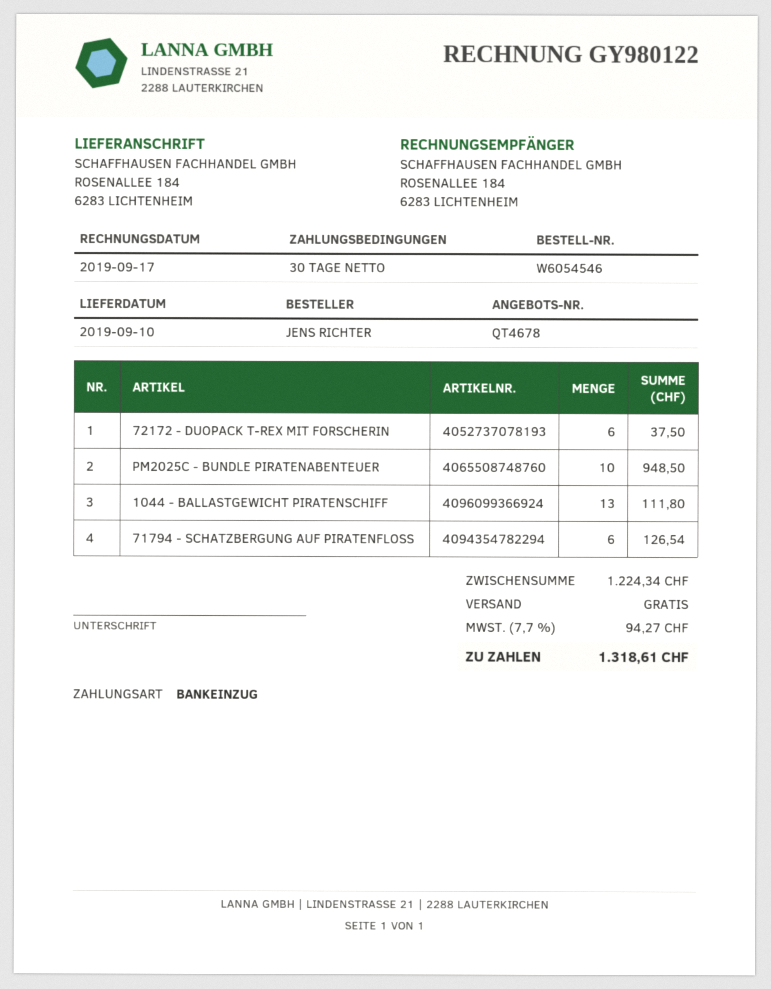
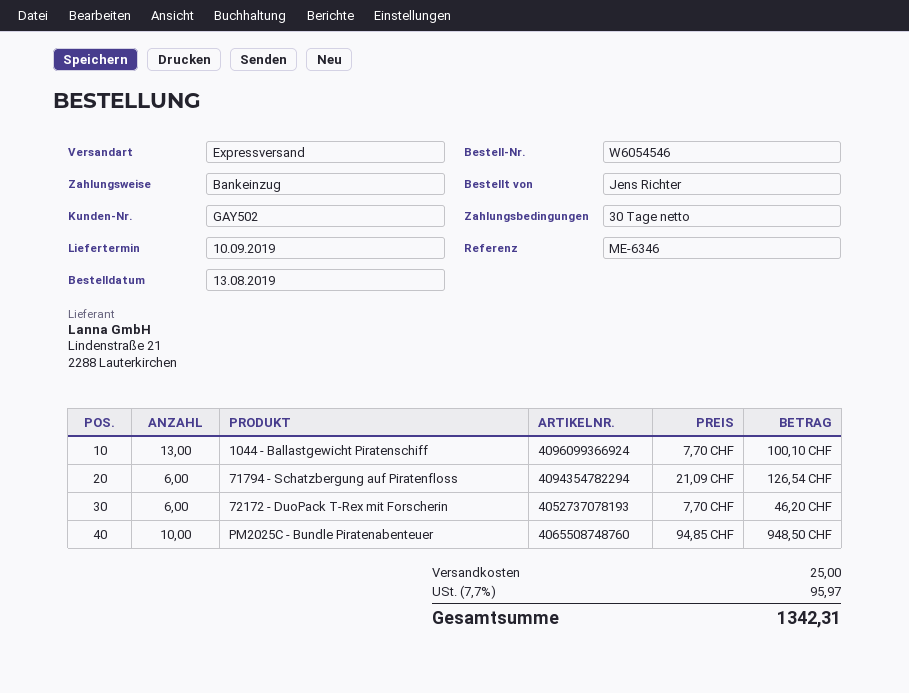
72172 - DUOPACK T-REX MIT FORSCHERIN: 6 for 37.50 -> 6 for 46.20
1044 - BALLASTGEWICHT PIRATENSCHIFF: 13 for 111.80 -> 13 for 100.10
shipping: 0.00 -> 25.00
tax: 7.7% = 94.27 -> 7.7% = 95.97
total: 1318.61 -> 1342.31

